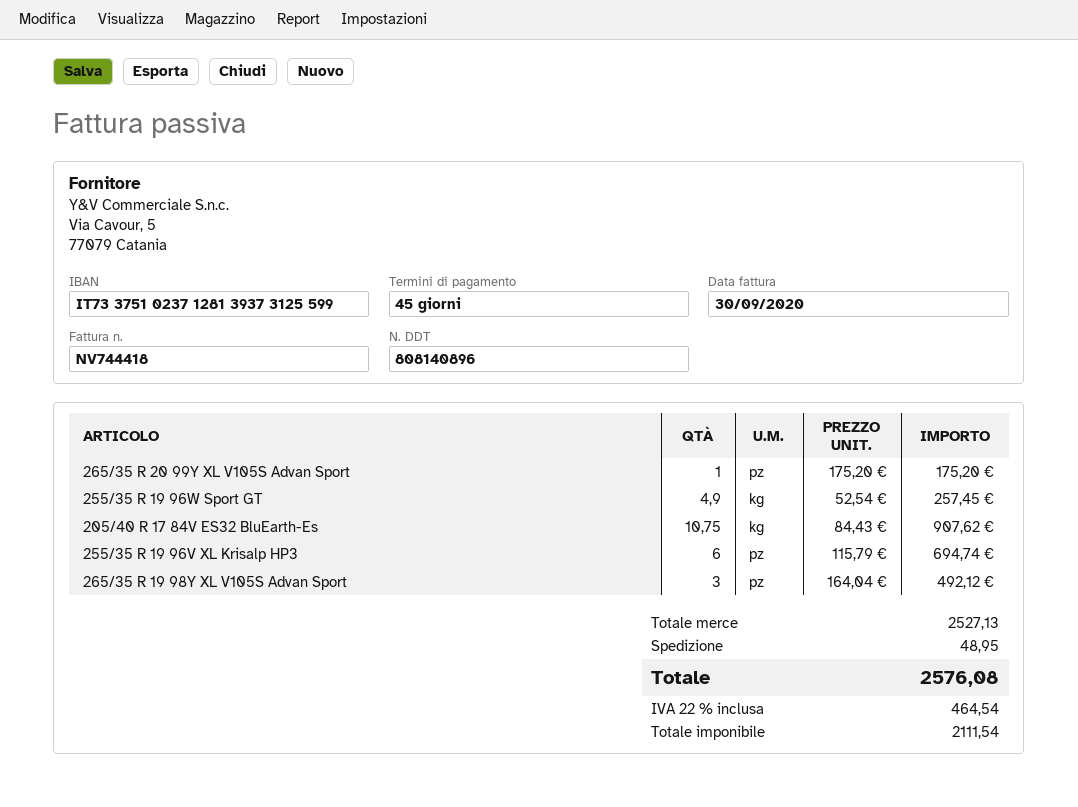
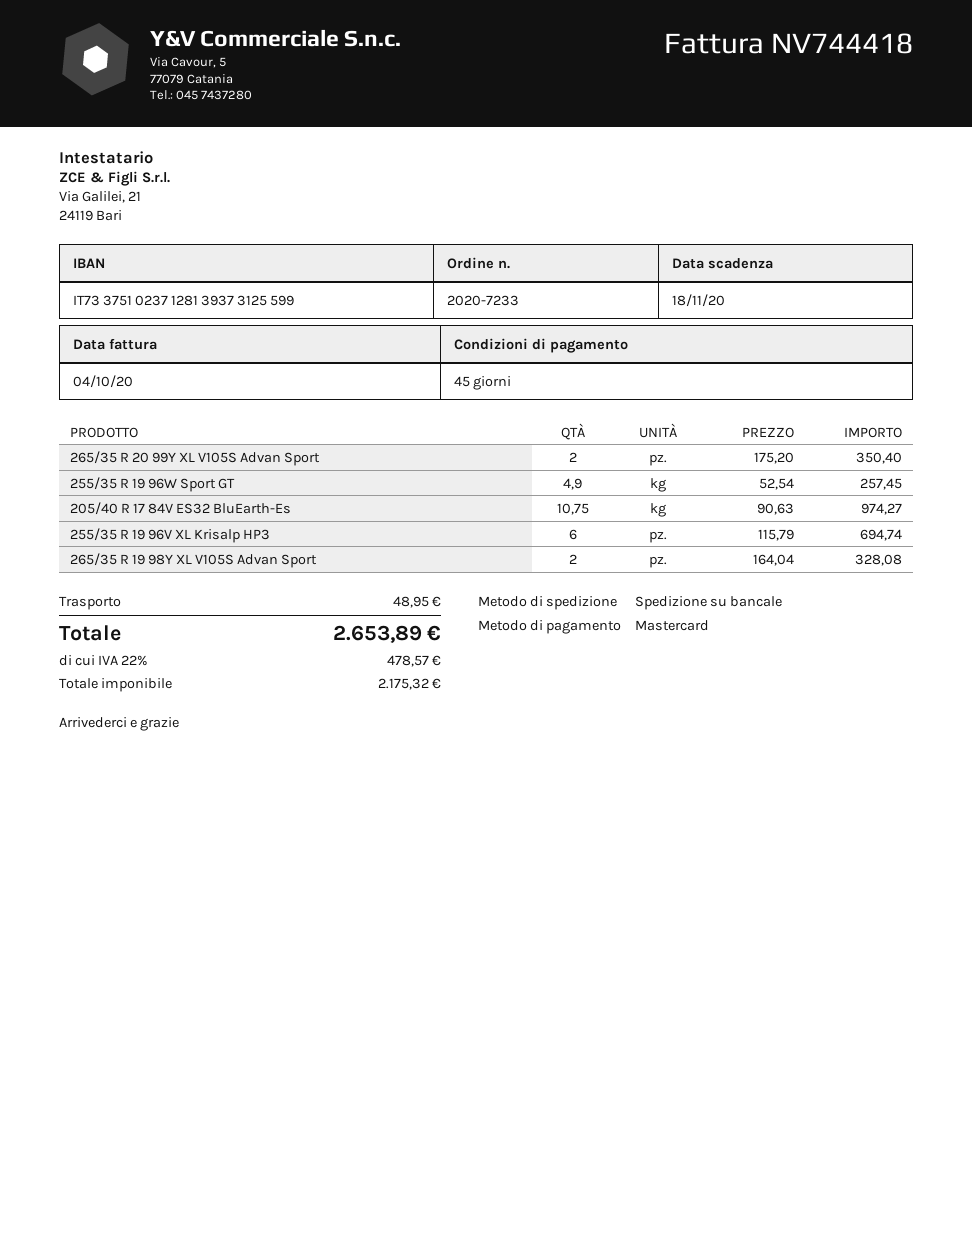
invoice date: 2020-09-30 -> 2020-10-04
265/35 R 20 99Y XL V105S Advan Sport: 1 x 175.20 = 175.20 -> 2 x 175.20 = 350.40
205/40 R 17 84V ES32 BluEarth-Es: 10.75 x 84.43 = 907.62 -> 10.75 x 90.63 = 974.27
265/35 R 19 98Y XL V105S Advan Sport: 3 x 164.04 = 492.12 -> 2 x 164.04 = 328.08
net: 2111.54 -> 2175.32
tax: 22% = 464.54 -> 22% = 478.57
total: 2576.08 -> 2653.89

